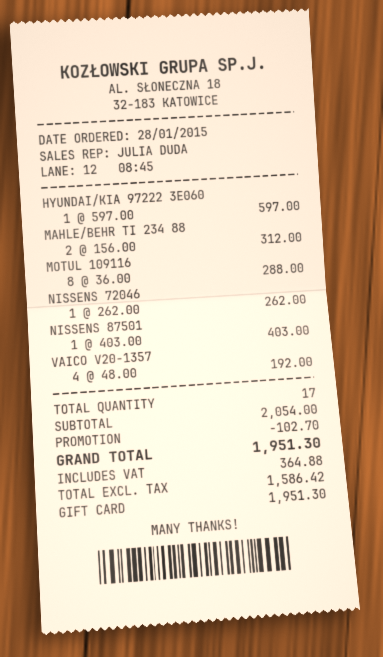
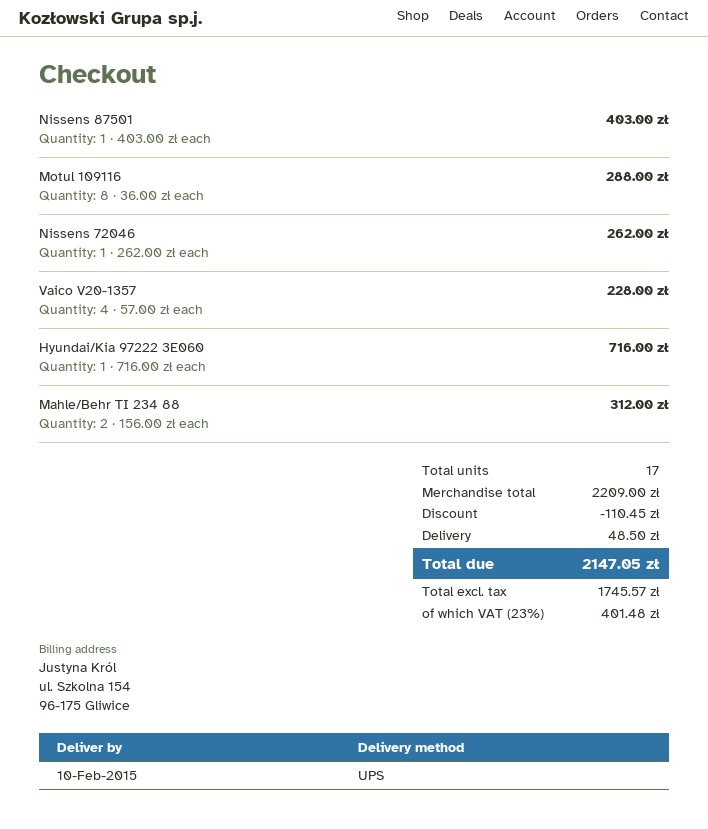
HYUNDAI/KIA 97222 3E060: 1 x 597.00 = 597.00 -> 1 x 716.00 = 716.00
VAICO V20-1357: 4 x 48.00 = 192.00 -> 4 x 57.00 = 228.00
subtotal: 2054.00 -> 2209.00
discount: 102.70 -> 110.45
shipping: none -> 48.50
net: 1586.42 -> 1745.57
tax: 364.88 -> 401.48
total: 1951.30 -> 2147.05

